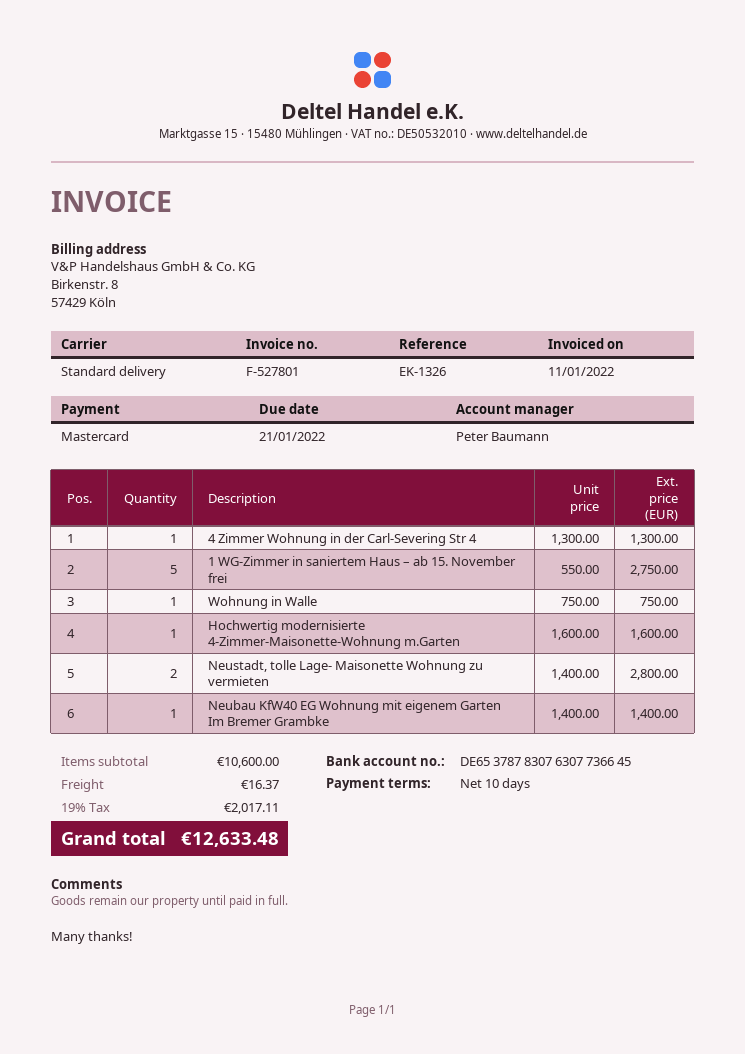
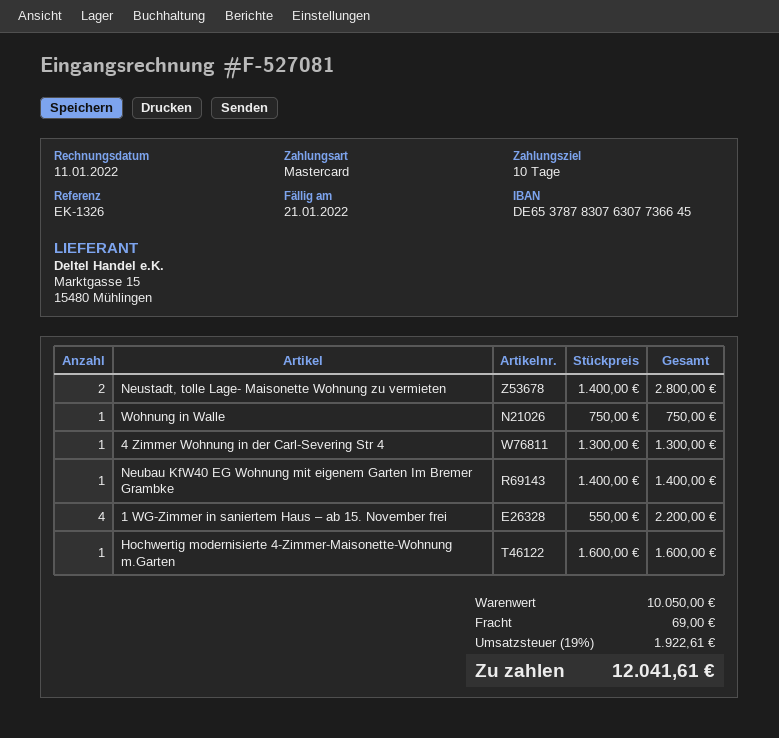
invoice number: F-527801 -> F-527081
1 WG-Zimmer in saniertem Haus – ab 15. November frei: 5 x 550.00 = 2750.00 -> 4 x 550.00 = 2200.00
subtotal: 10600.00 -> 10050.00
shipping: 16.37 -> 69.00
tax: 19% = 2017.11 -> 19% = 1922.61
total: 12633.48 -> 12041.61

